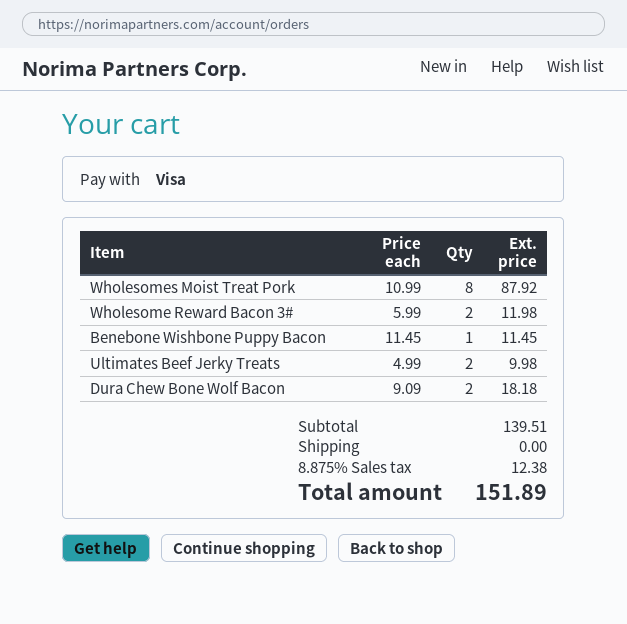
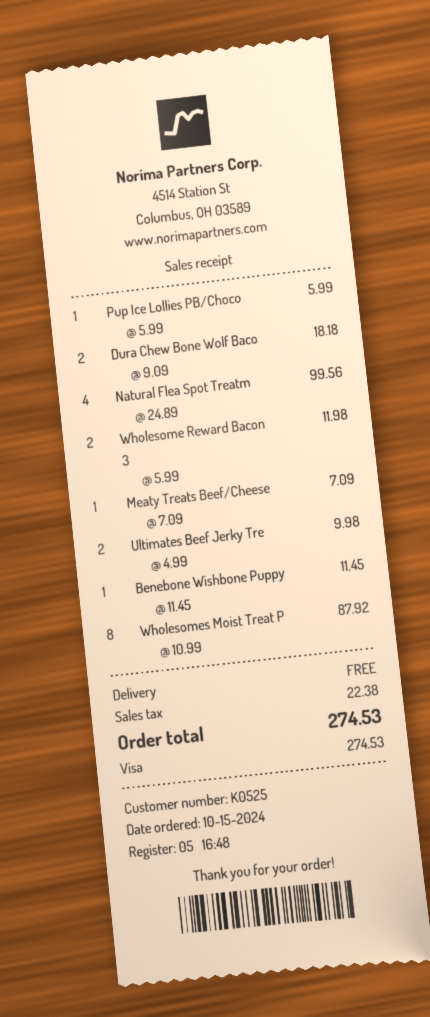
Pup Ice Lollies PB/Choco: none -> 1 x 5.99 = 5.99
Natural Flea Spot Treatm: none -> 4 x 24.89 = 99.56
Meaty Treats Beef/Cheese: none -> 1 x 7.09 = 7.09
tax: 12.38 -> 22.38
total: 151.89 -> 274.53

